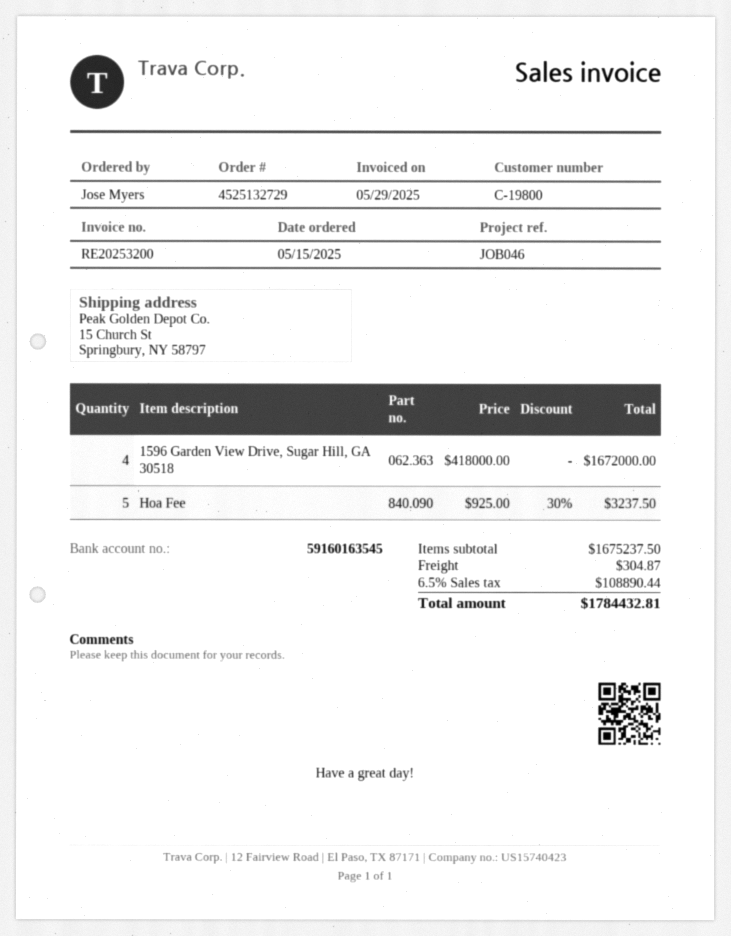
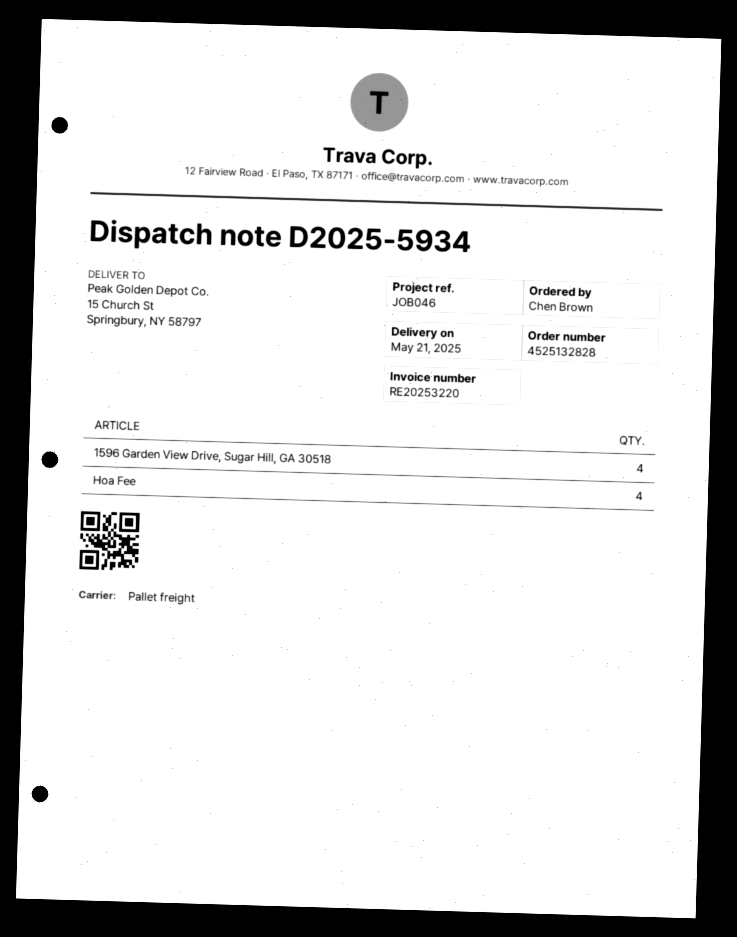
order number: 4525132729 -> 4525132828
invoice number: RE20253200 -> RE20253220
ordered by: Jose Myers -> Chen Brown
Hoa Fee: 5 -> 4

